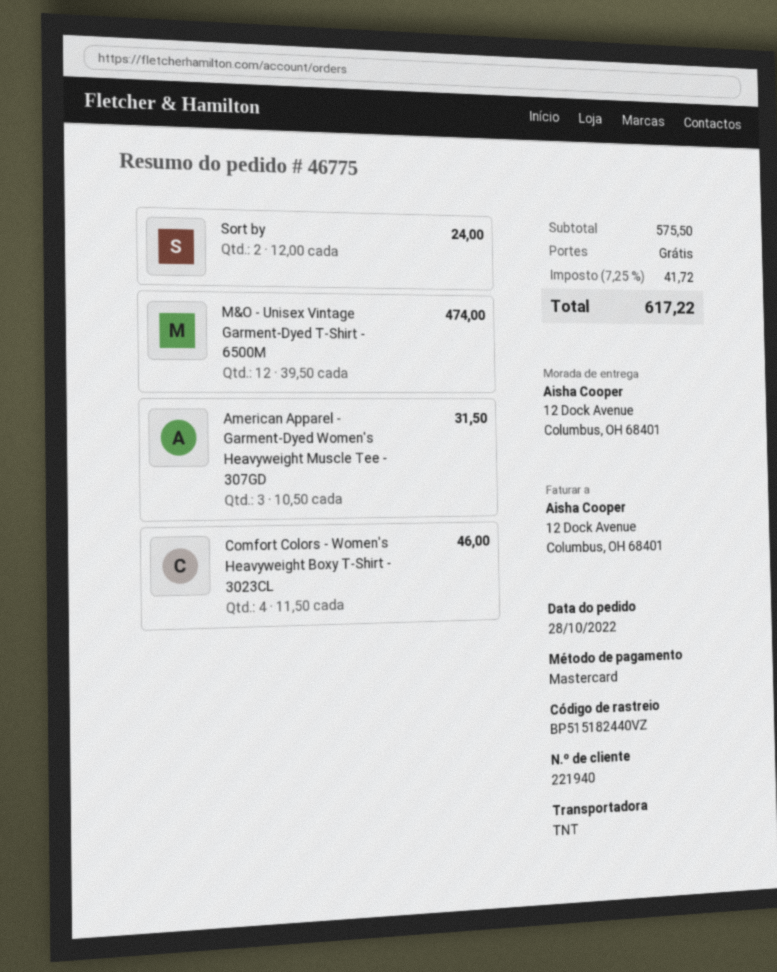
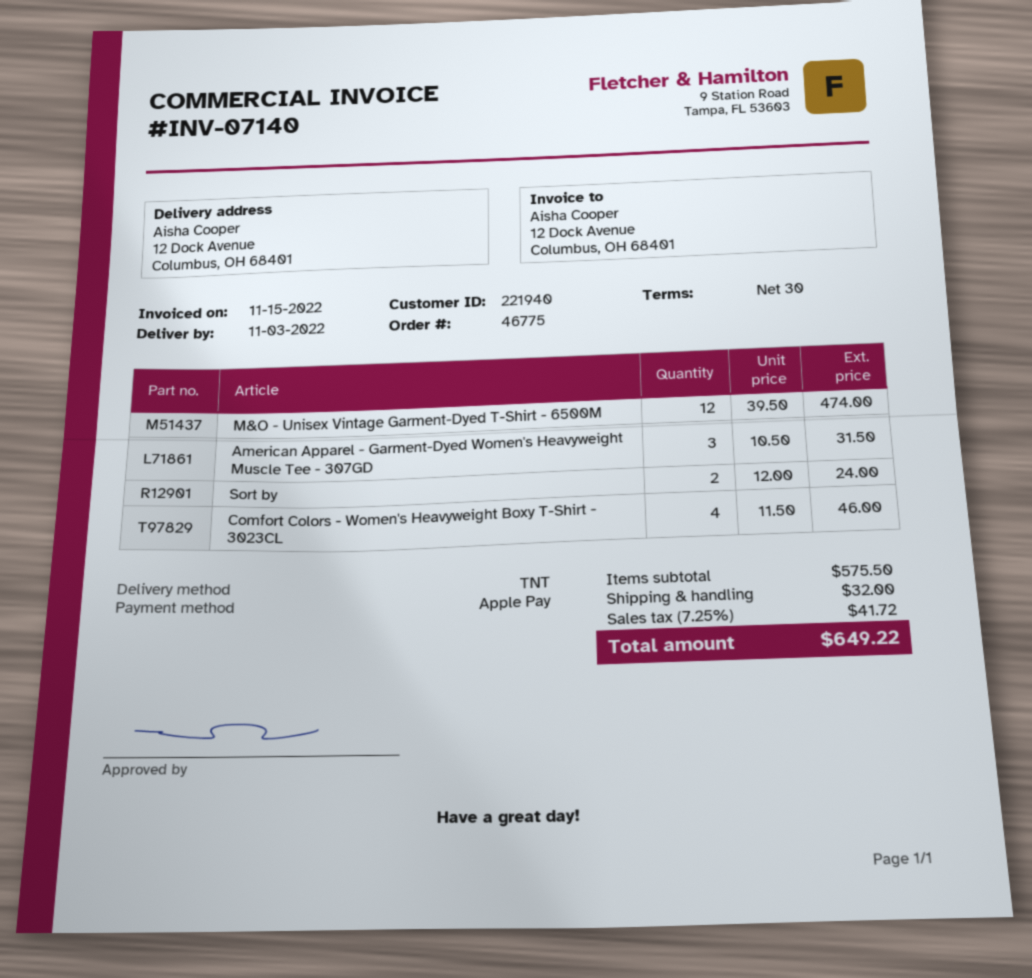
payment method: Mastercard -> Apple Pay
shipping: 0.00 -> 32.00
total: 617.22 -> 649.22

